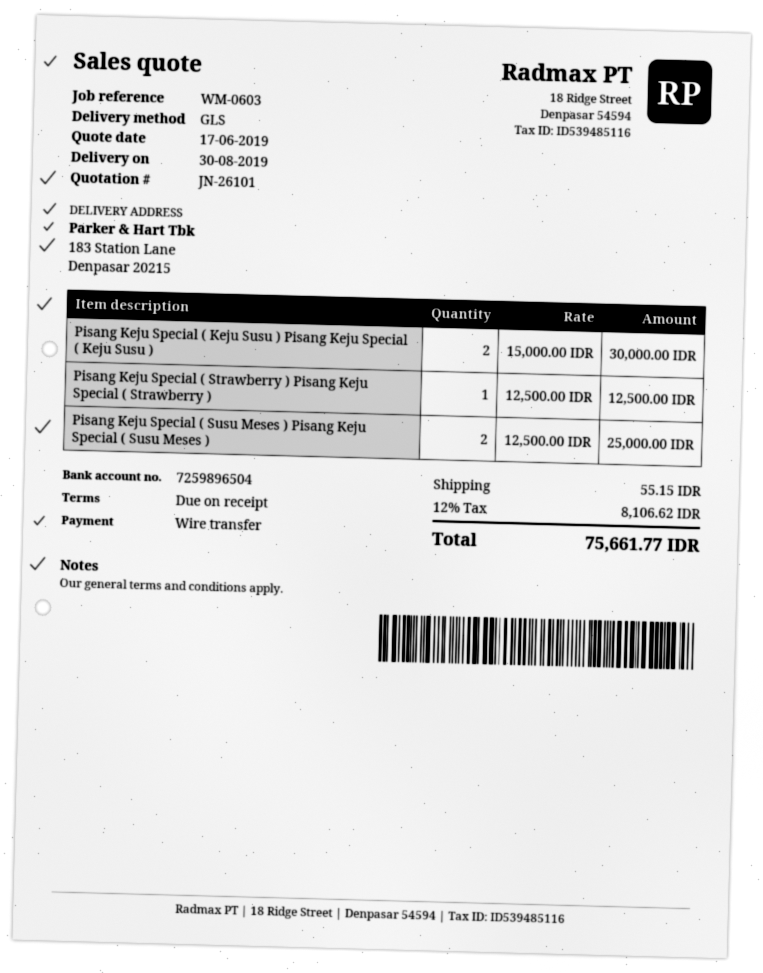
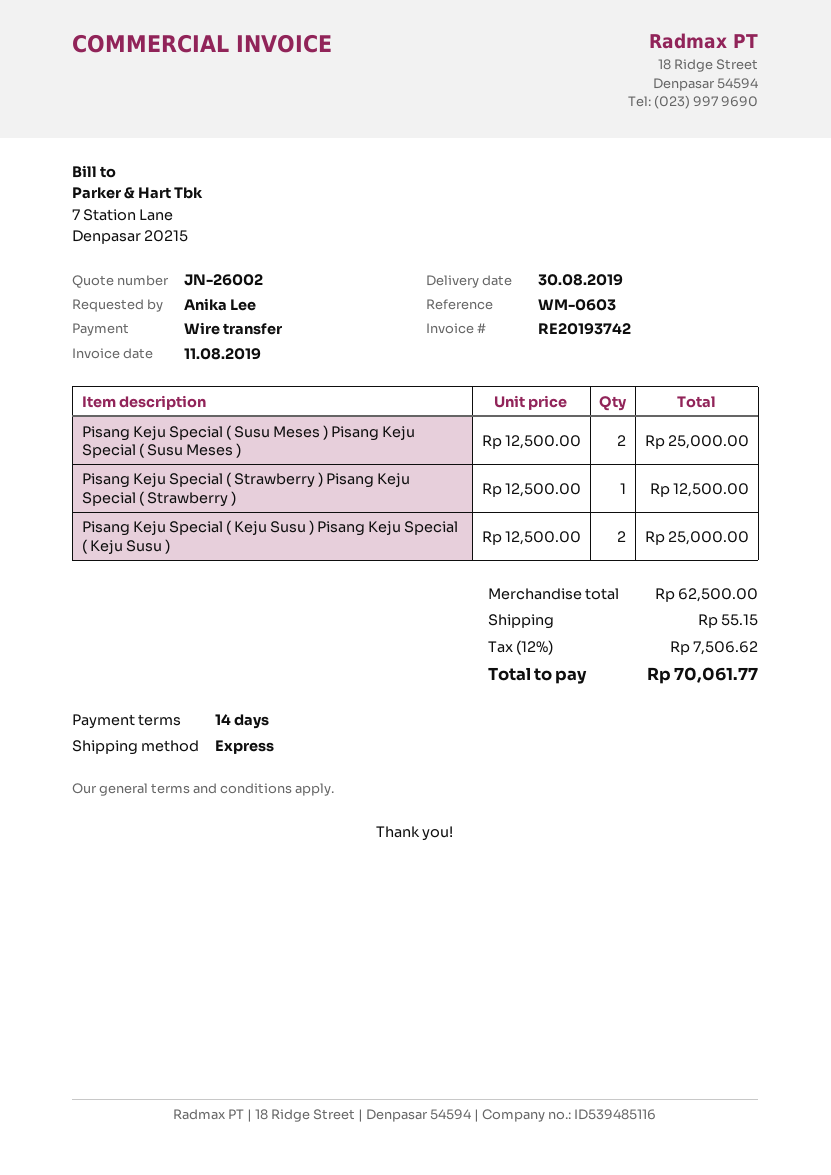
quote number: JN-26101 -> JN-26002
payment terms: on receipt -> 14 days
shipping method: GLS -> express
Pisang Keju Special ( Keju Susu ) Pisang Keju Special ( Keju Susu ): 2 x 15000.00 = 30000.00 -> 2 x 12500.00 = 25000.00
tax: 12% = 8106.62 -> 12% = 7506.62
total: 75661.77 -> 70061.77

